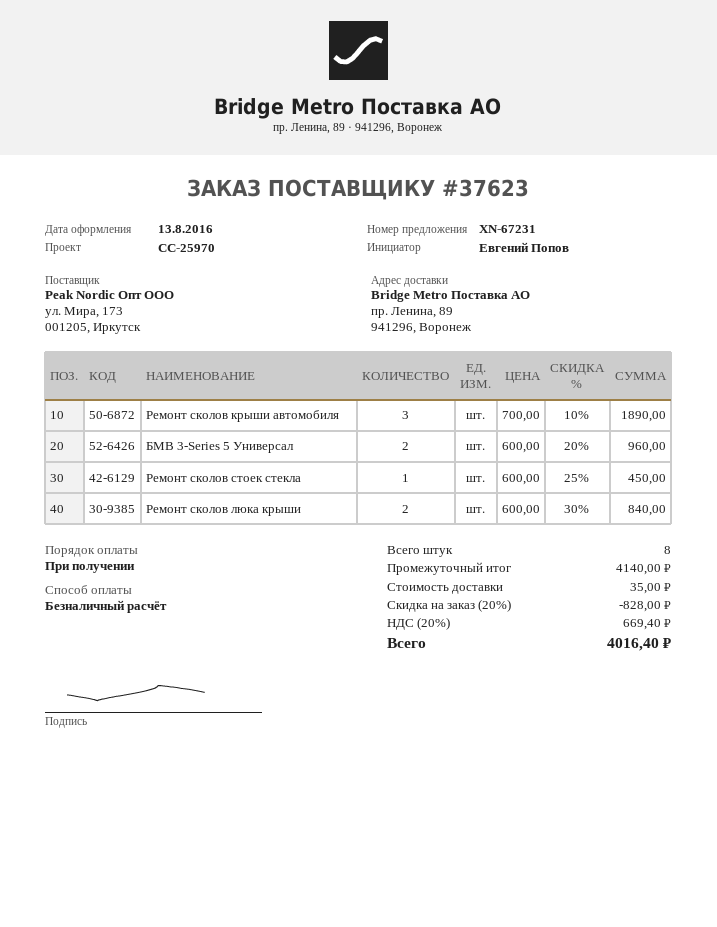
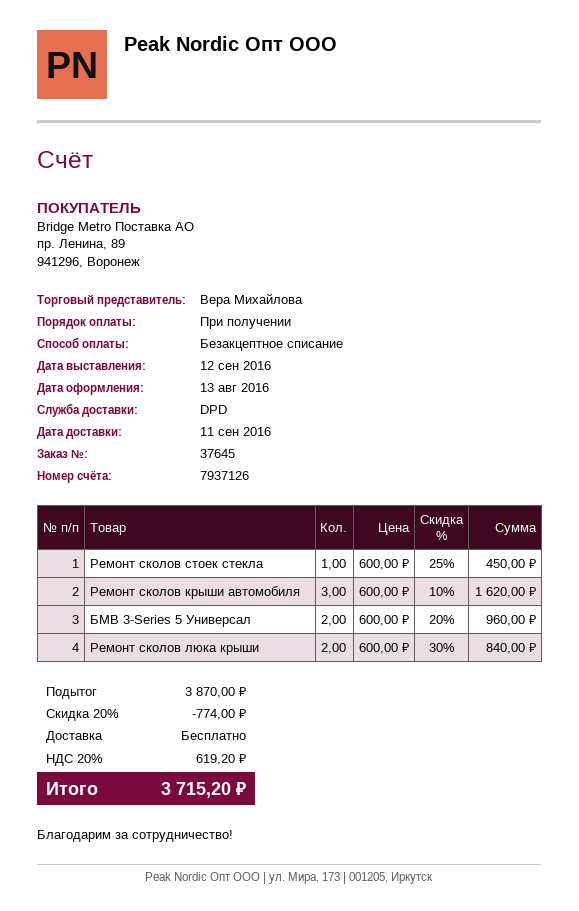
order number: 37623 -> 37645
payment method: bank transfer -> direct debit
Ремонт сколов крыши автомобиля: 3 x 700.00 - 10% = 1890.00 -> 3 x 600.00 - 10% = 1620.00
subtotal: 4140.00 -> 3870.00
discount: 20% = 828.00 -> 20% = 774.00
shipping: 35.00 -> 0.00
tax: 20% = 669.40 -> 20% = 619.20
total: 4016.40 -> 3715.20

